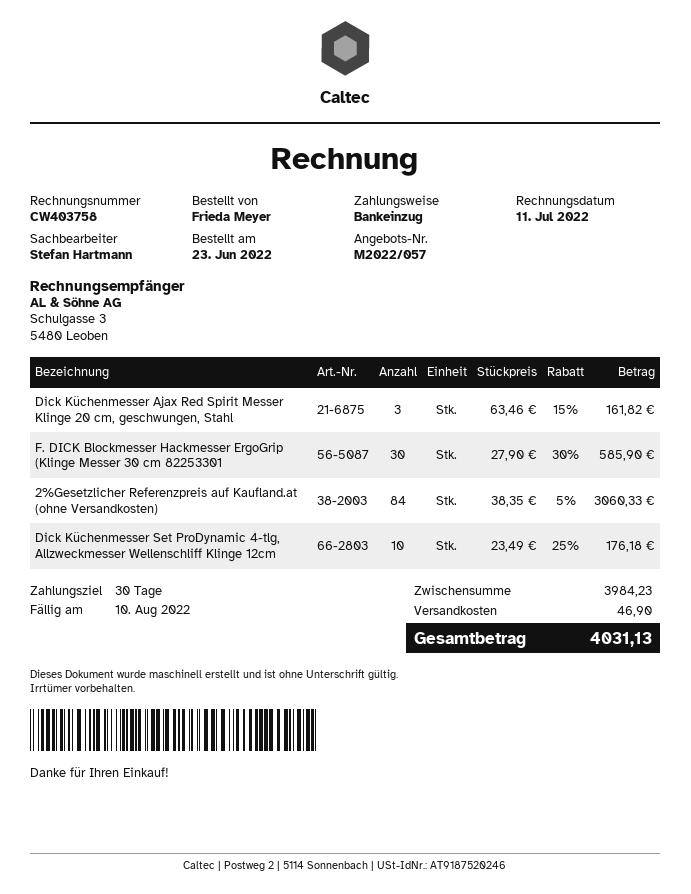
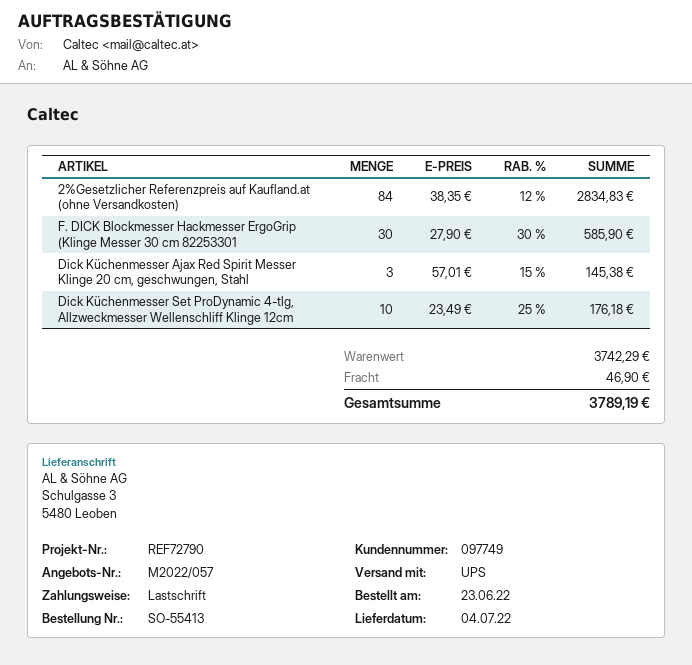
Dick Küchenmesser Ajax Red Spirit Messer Klinge 20 cm, geschwungen, Stahl: 3 x 63.46 - 15% = 161.82 -> 3 x 57.01 - 15% = 145.38
2%Gesetzlicher Referenzpreis auf Kaufland.at (ohne Versandkosten): 84 x 38.35 - 5% = 3060.33 -> 84 x 38.35 - 12% = 2834.83
subtotal: 3984.23 -> 3742.29
total: 4031.13 -> 3789.19

